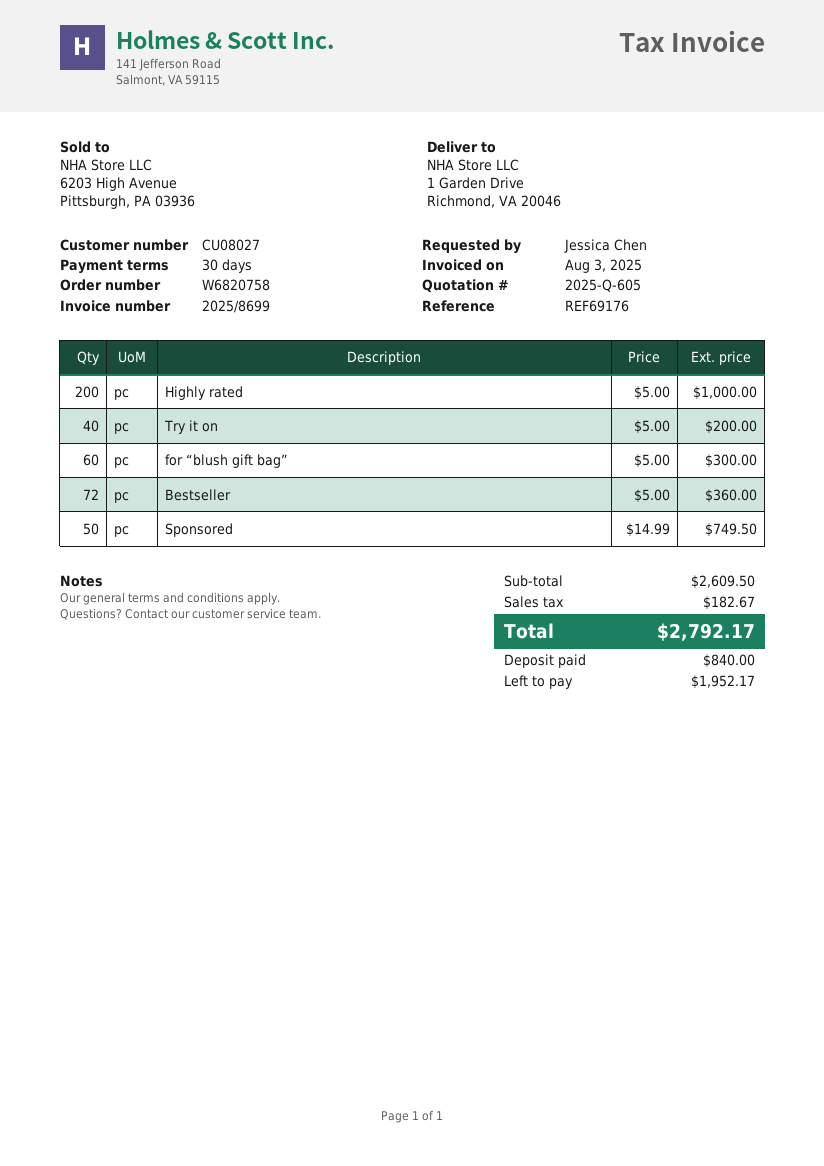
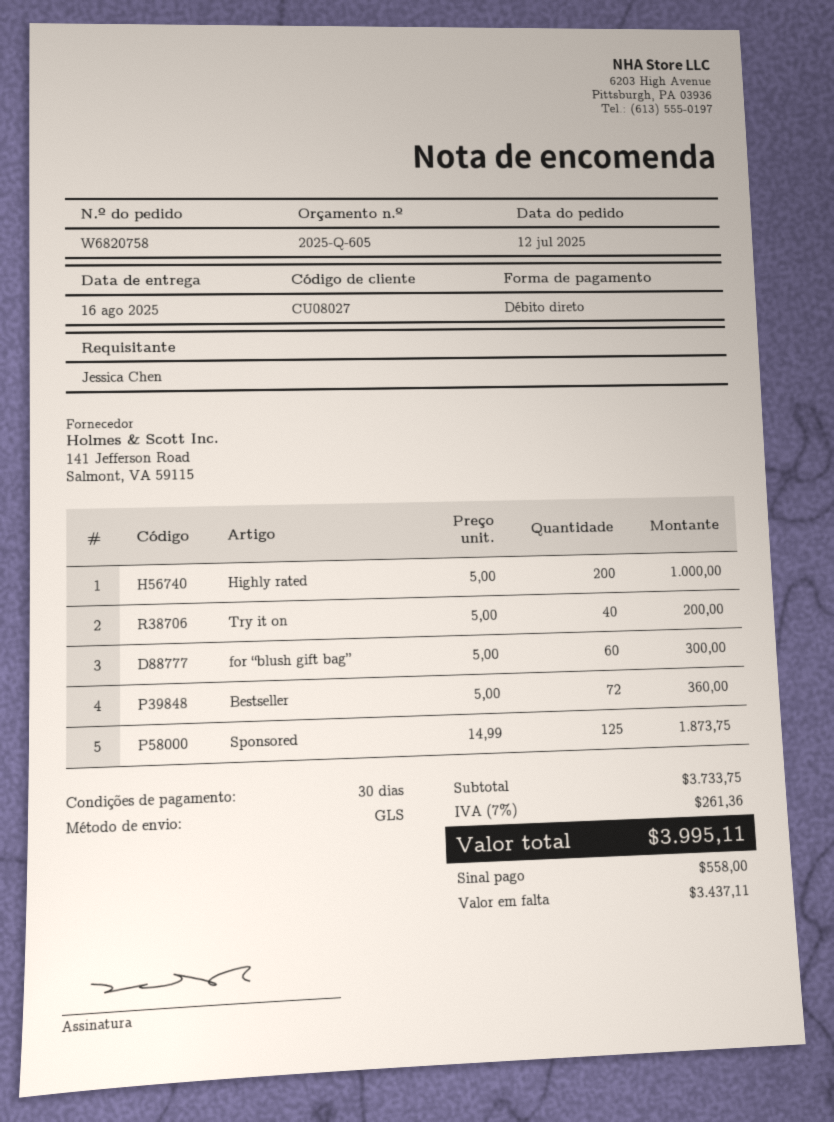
Sponsored: 50 x 14.99 = 749.50 -> 125 x 14.99 = 1873.75
subtotal: 2609.50 -> 3733.75
tax: 182.67 -> 261.36
total: 2792.17 -> 3995.11
deposit: 840.00 -> 558.00
balance: 1952.17 -> 3437.11

